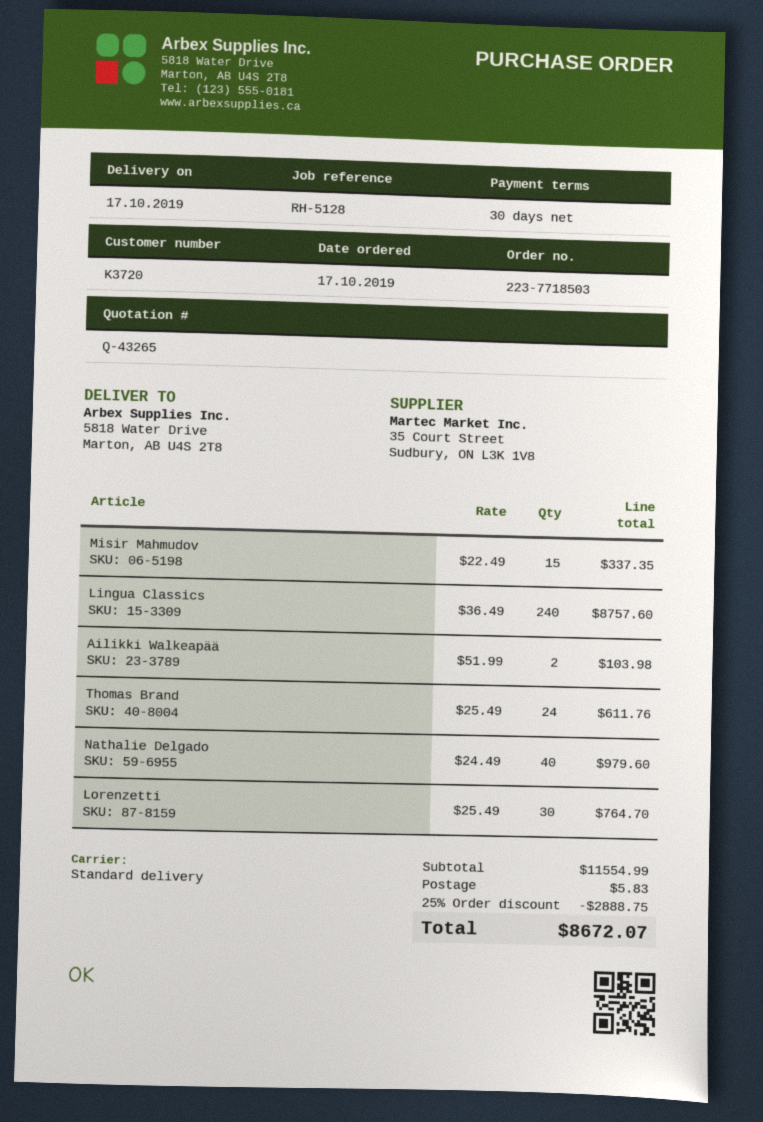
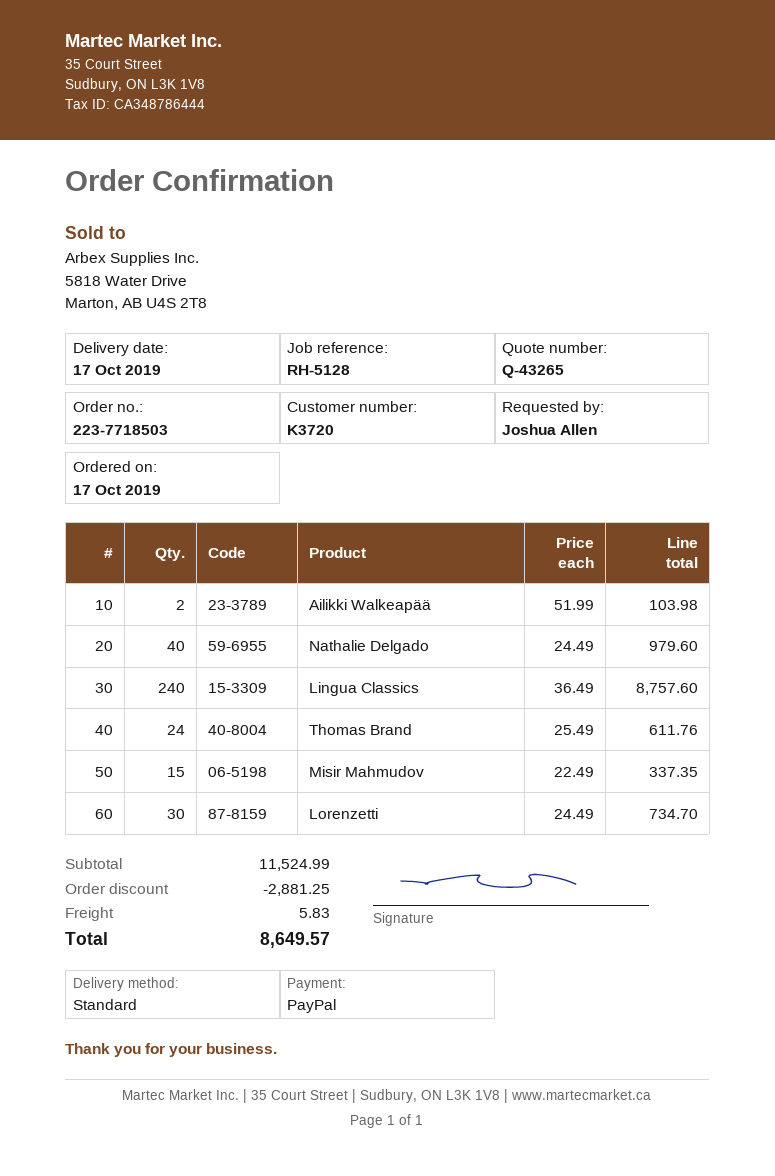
Lorenzetti: 30 x 25.49 = 764.70 -> 30 x 24.49 = 734.70
subtotal: 11554.99 -> 11524.99
discount: 2888.75 -> 2881.25
total: 8672.07 -> 8649.57

